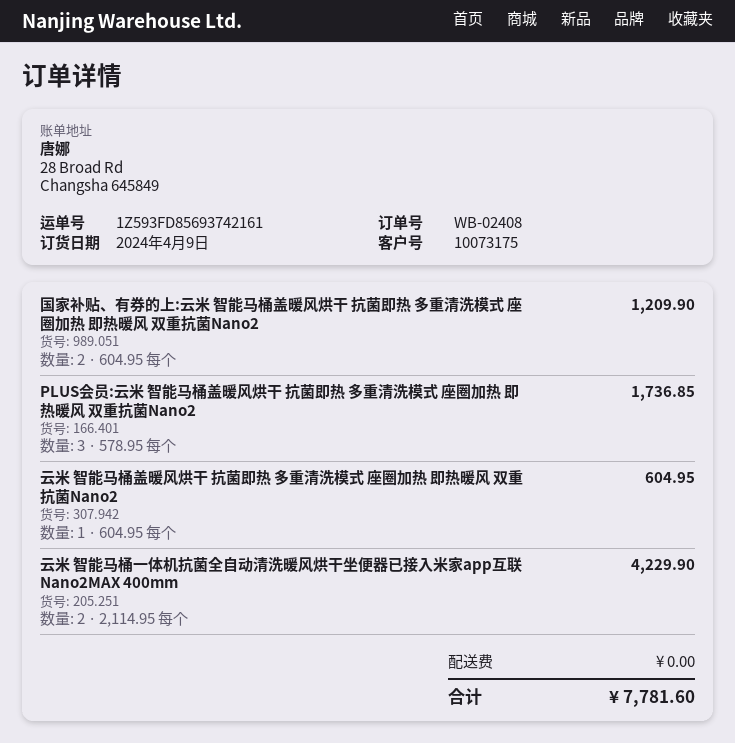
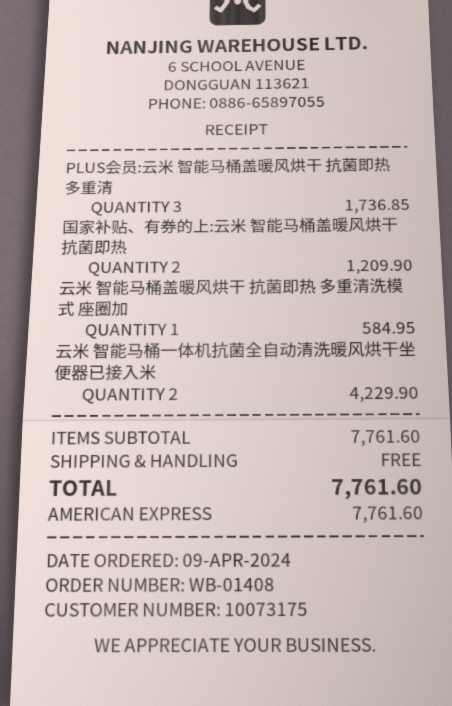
order number: WB-02408 -> WB-01408
云米 智能马桶盖暖风烘干 抗菌即热 多重清洗模式 座圈加热 即热暖风 双重抗菌Nano2: 1 for 604.95 -> 1 for 584.95
total: 7781.60 -> 7761.60

